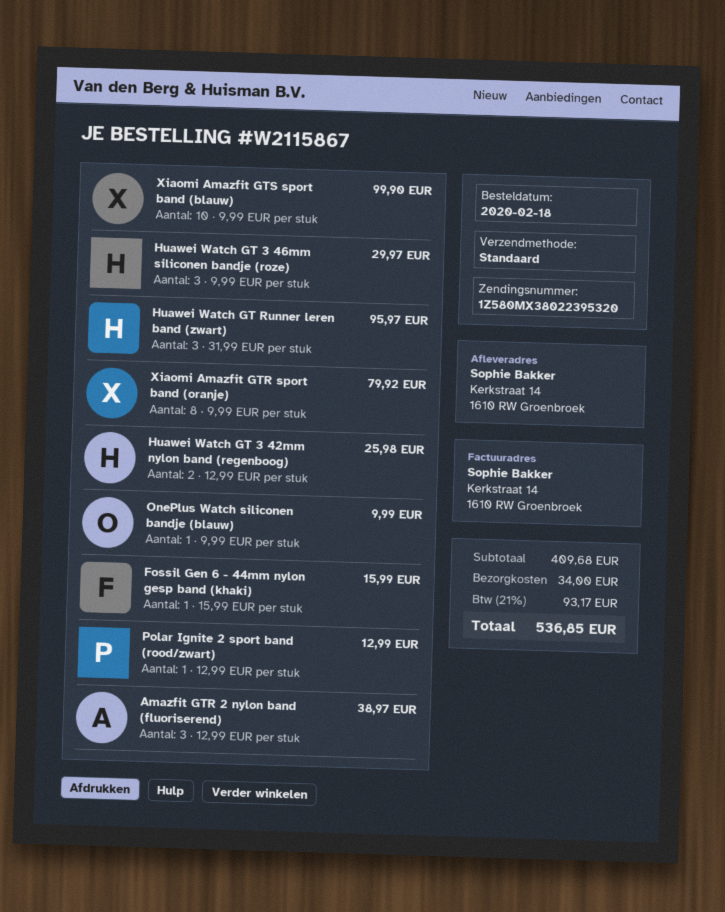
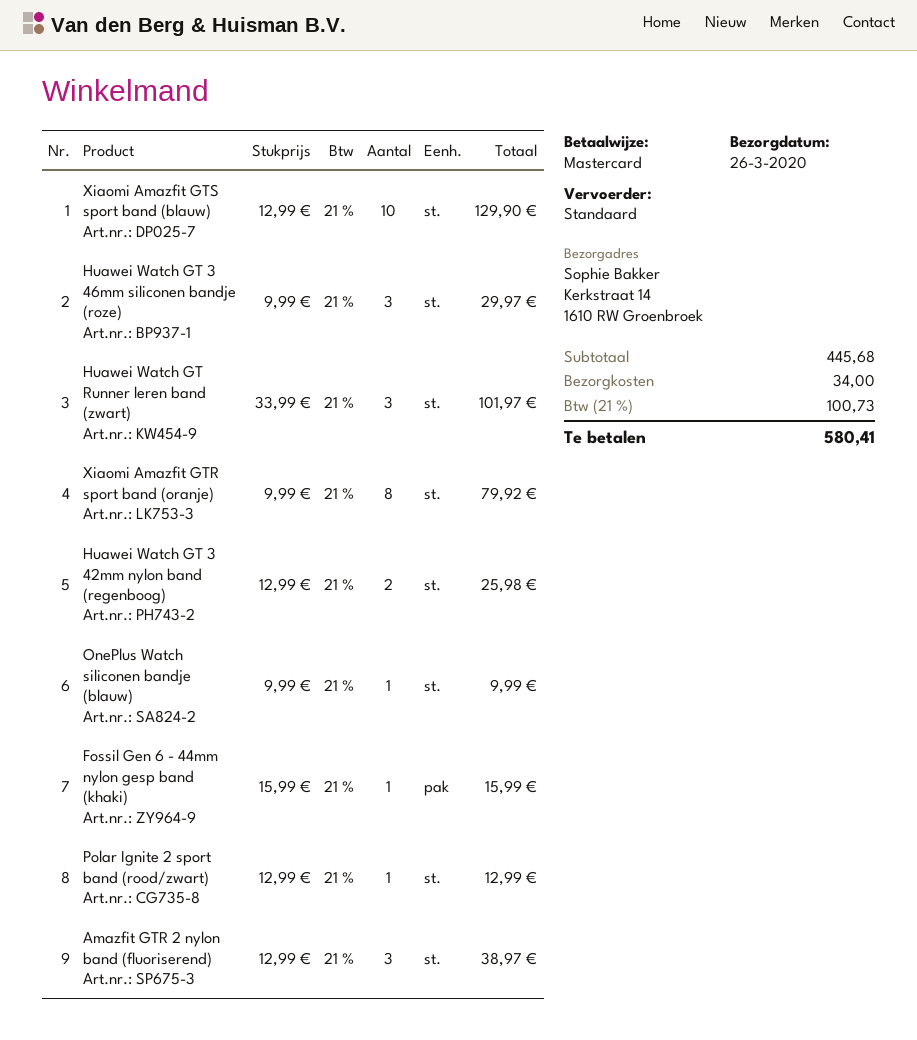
Xiaomi Amazfit GTS sport band (blauw): 10 x 9.99 = 99.90 -> 10 x 12.99 = 129.90
Huawei Watch GT Runner leren band (zwart): 3 x 31.99 = 95.97 -> 3 x 33.99 = 101.97
subtotal: 409.68 -> 445.68
tax: 21% = 93.17 -> 21% = 100.73
total: 536.85 -> 580.41

